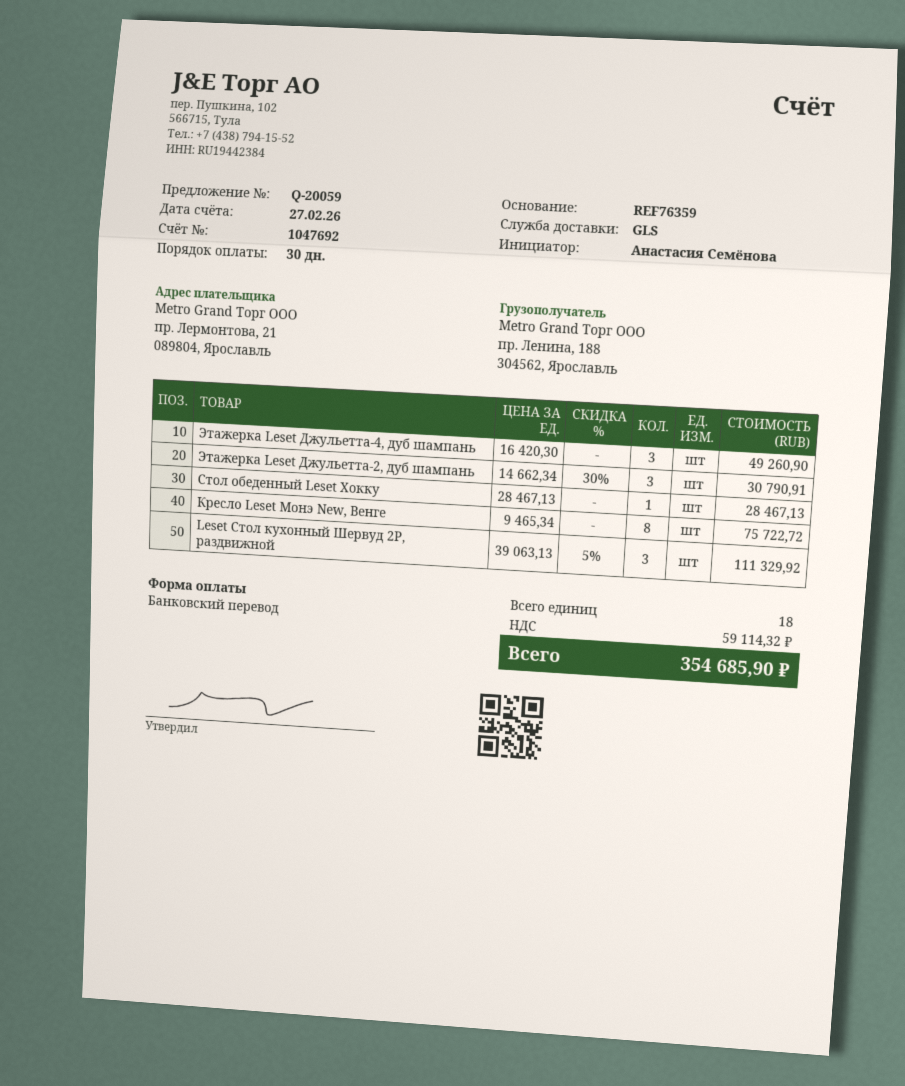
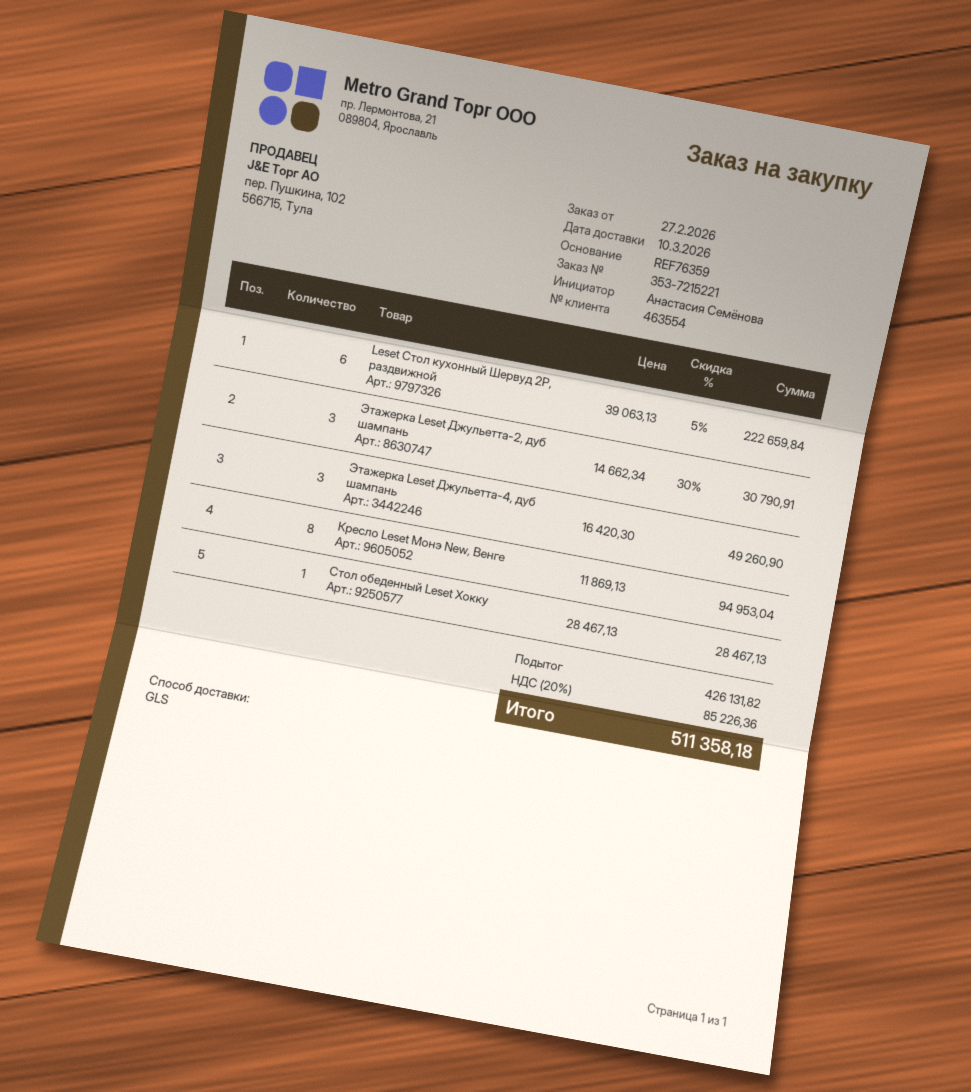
Кресло Leset Монэ New, Венге: 8 x 9465.34 = 75722.72 -> 8 x 11869.13 = 94953.04
Leset Стол кухонный Шервуд 2Р, раздвижной: 3 x 39063.13 - 5% = 111329.92 -> 6 x 39063.13 - 5% = 222659.84
tax: 59114.32 -> 85226.36
total: 354685.90 -> 511358.18

